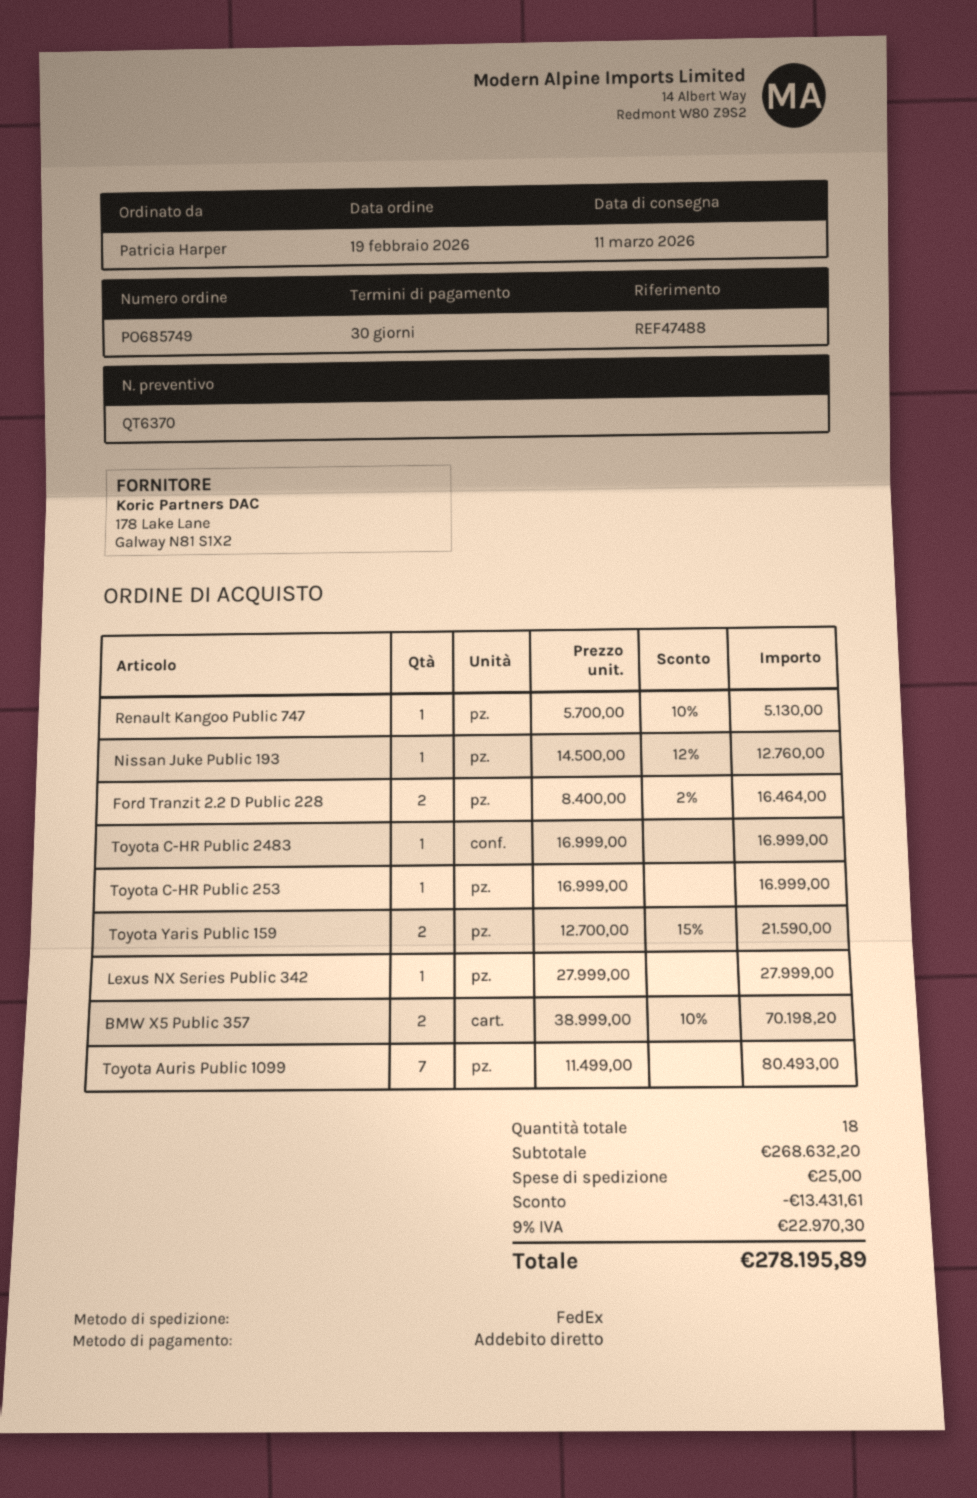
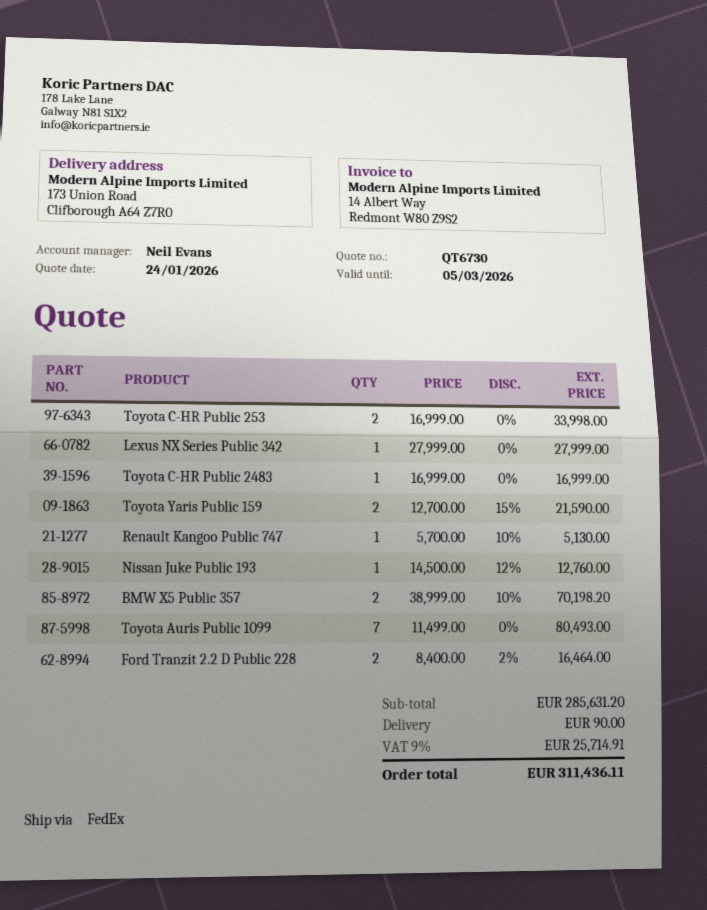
quote number: QT6370 -> QT6730
Toyota C-HR Public 253: 1 x 16999.00 = 16999.00 -> 2 x 16999.00 = 33998.00
subtotal: 268632.20 -> 285631.20
discount: 13431.61 -> none
shipping: 25.00 -> 90.00
tax: 9% = 22970.30 -> 9% = 25714.91
total: 278195.89 -> 311436.11

